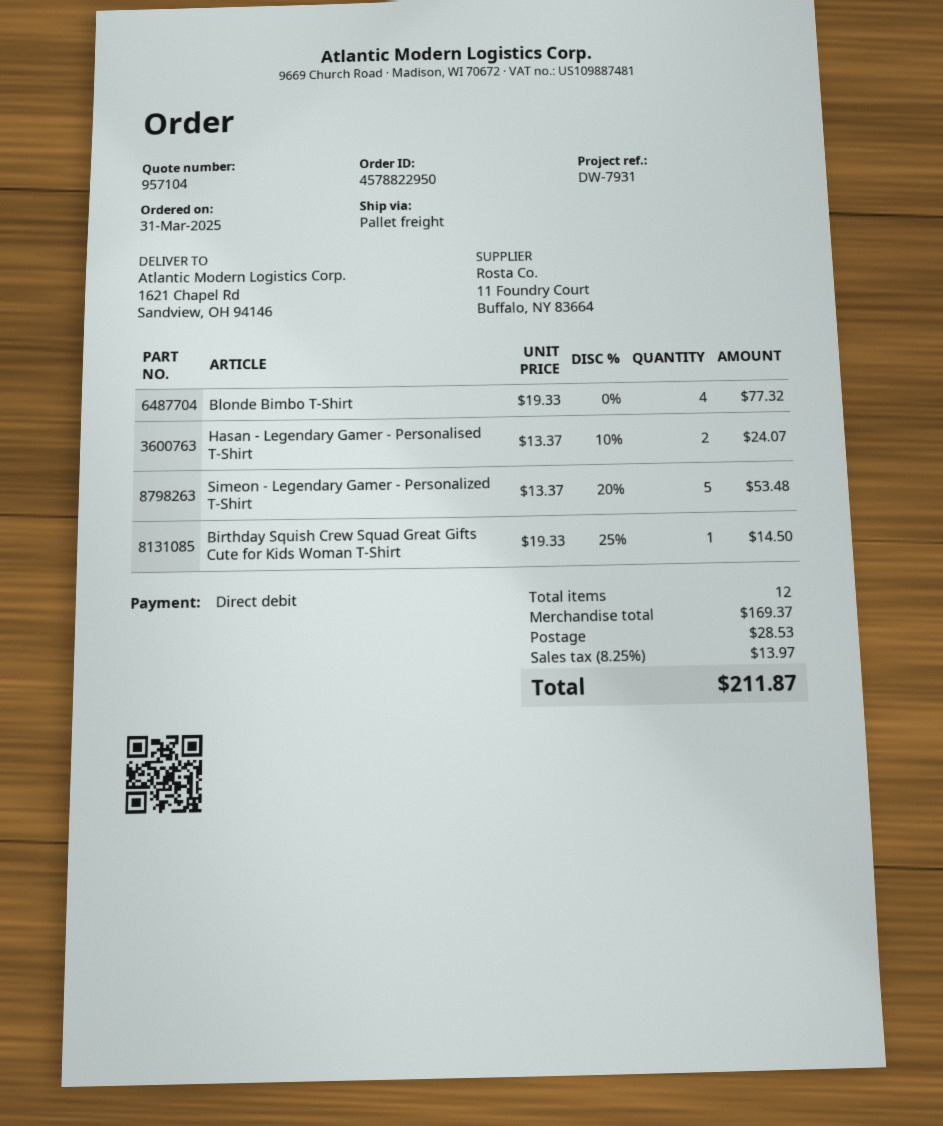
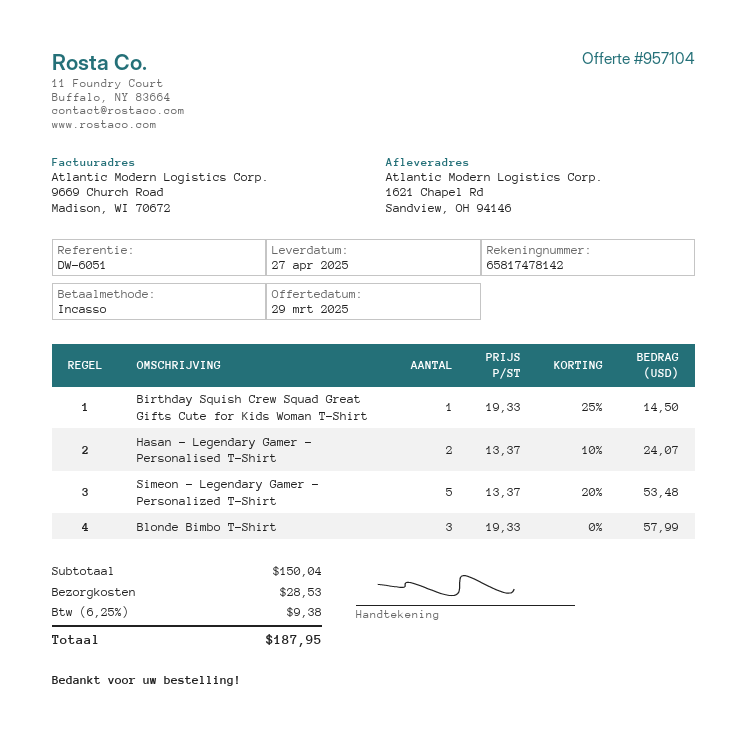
reference: DW-7931 -> DW-6051
Blonde Bimbo T-Shirt: 4 x 19.33 = 77.32 -> 3 x 19.33 = 57.99
subtotal: 169.37 -> 150.04
tax: 8.25% = 13.97 -> 6.25% = 9.38
total: 211.87 -> 187.95

